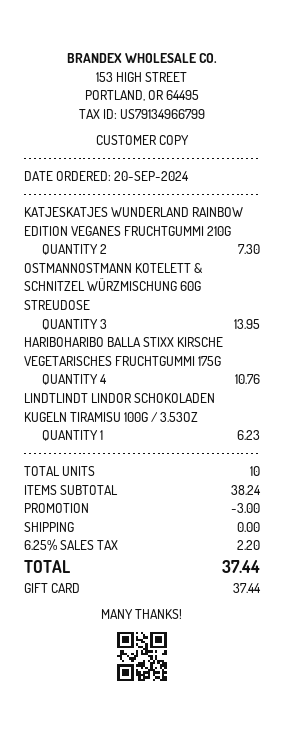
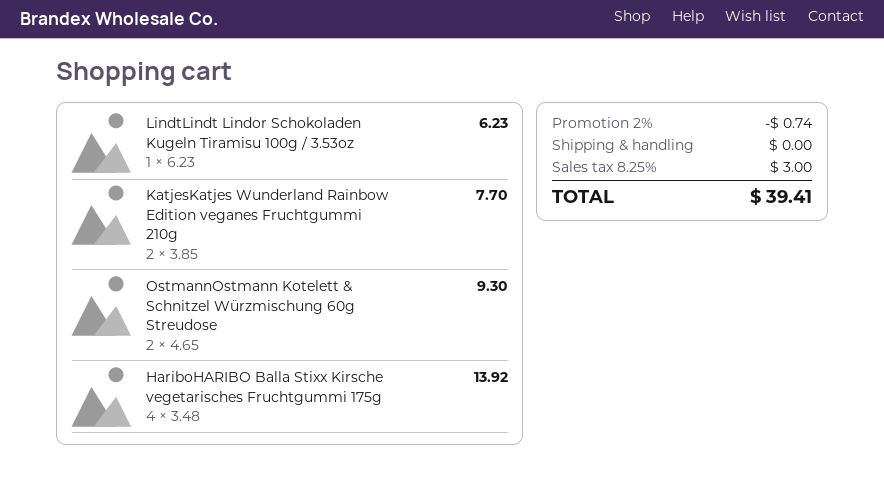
KATJESKATJES WUNDERLAND RAINBOW EDITION VEGANES FRUCHTGUMMI 210G: 2 for 7.30 -> 2 for 7.70
OSTMANNOSTMANN KOTELETT & SCHNITZEL WÜRZMISCHUNG 60G STREUDOSE: 3 for 13.95 -> 2 for 9.30
HARIBOHARIBO BALLA STIXX KIRSCHE VEGETARISCHES FRUCHTGUMMI 175G: 4 for 10.76 -> 4 for 13.92
discount: 3.00 -> 0.74
tax: 6.25% = 2.20 -> 8.25% = 3.00
total: 37.44 -> 39.41

